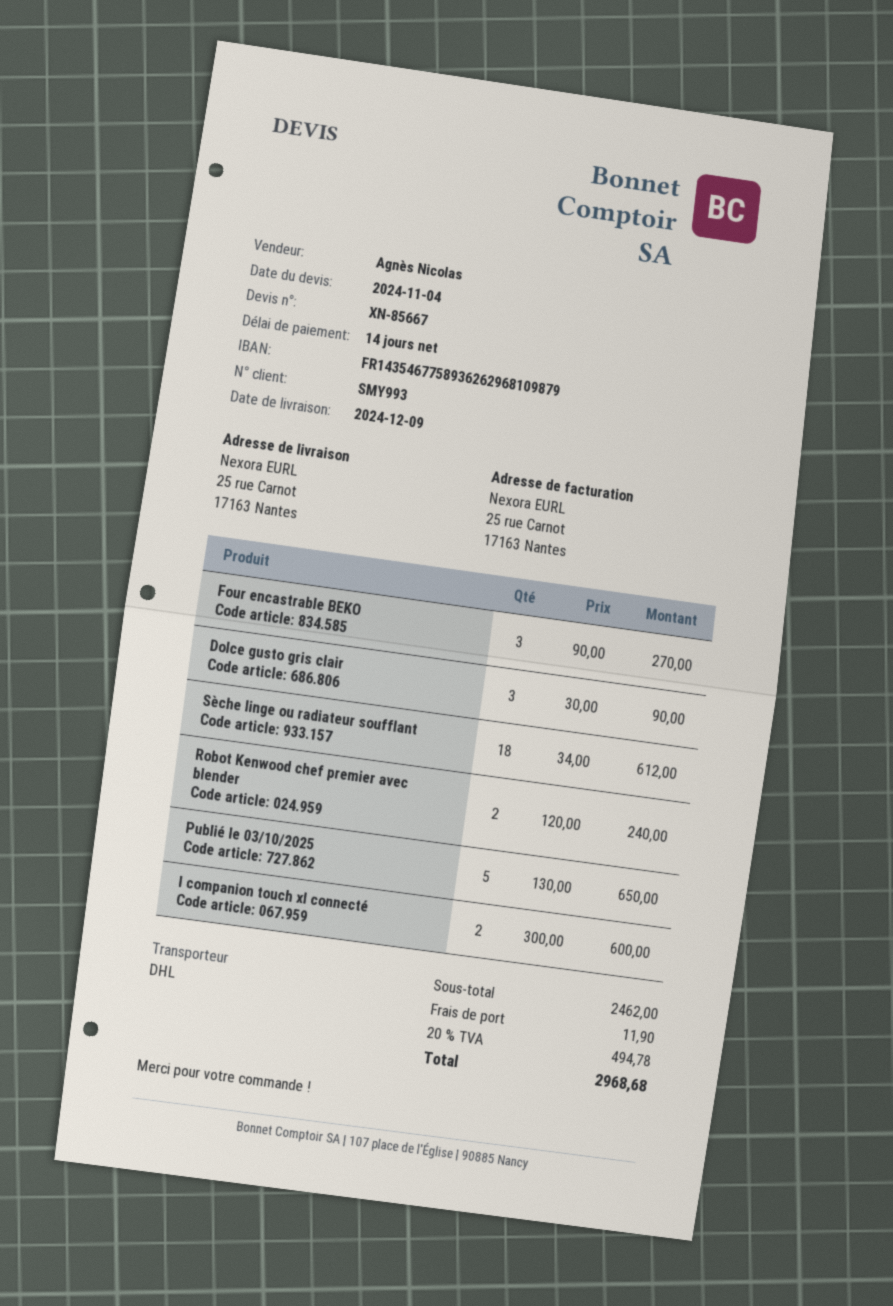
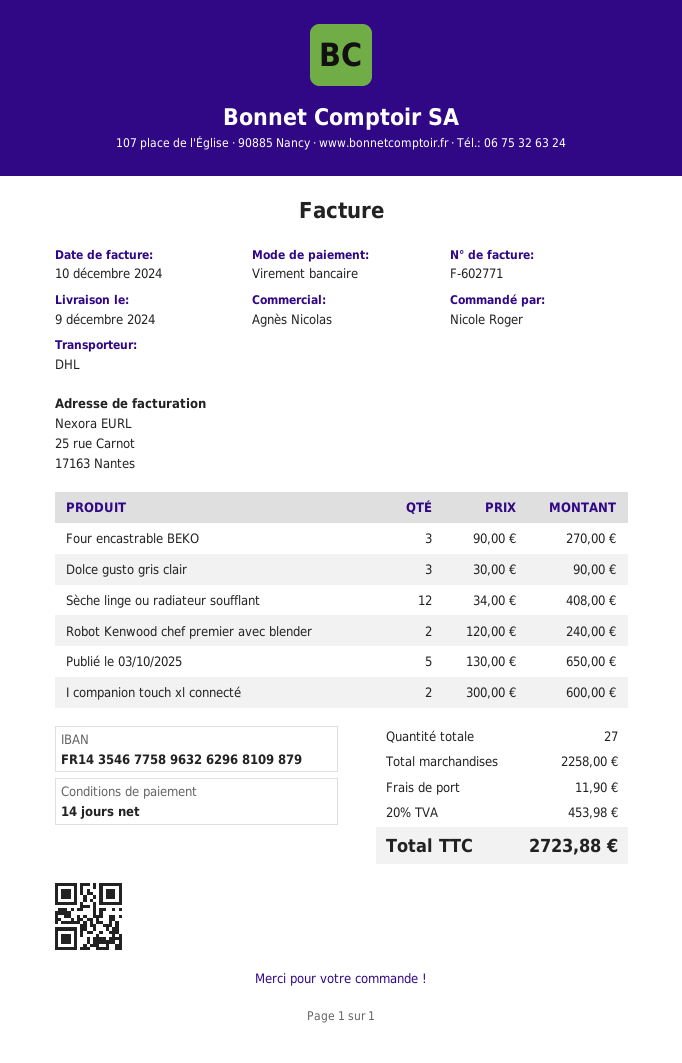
bank account: FR1435467758936262968109879 -> FR1435467758963262968109879
Sèche linge ou radiateur soufflant: 18 x 34.00 = 612.00 -> 12 x 34.00 = 408.00
subtotal: 2462.00 -> 2258.00
tax: 20% = 494.78 -> 20% = 453.98
total: 2968.68 -> 2723.88

